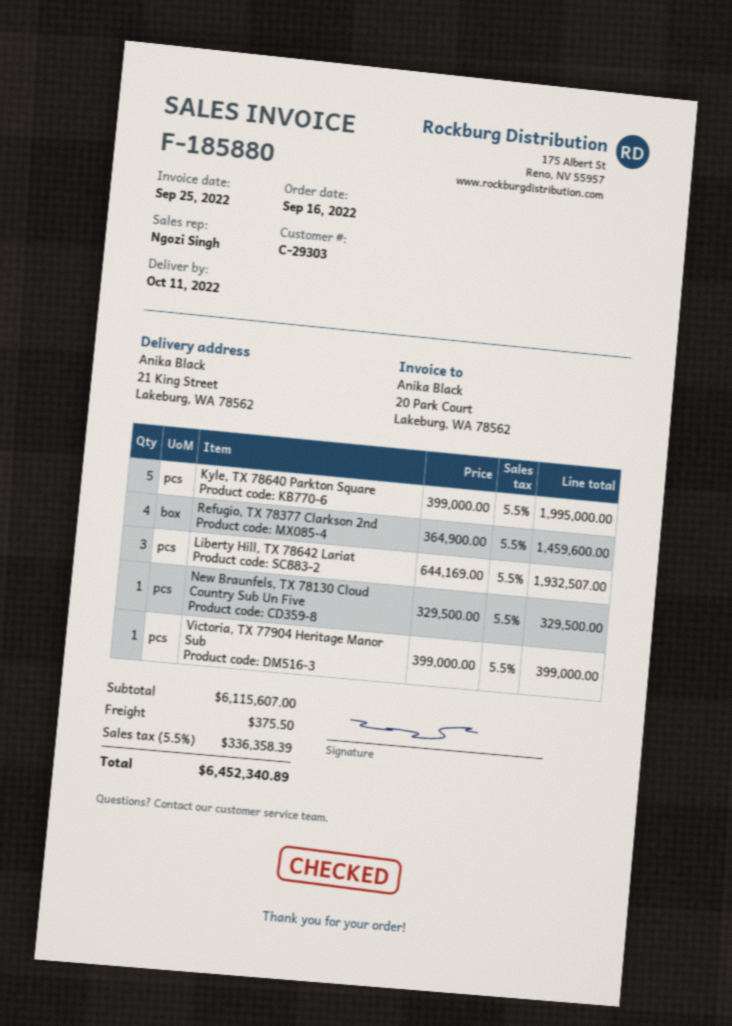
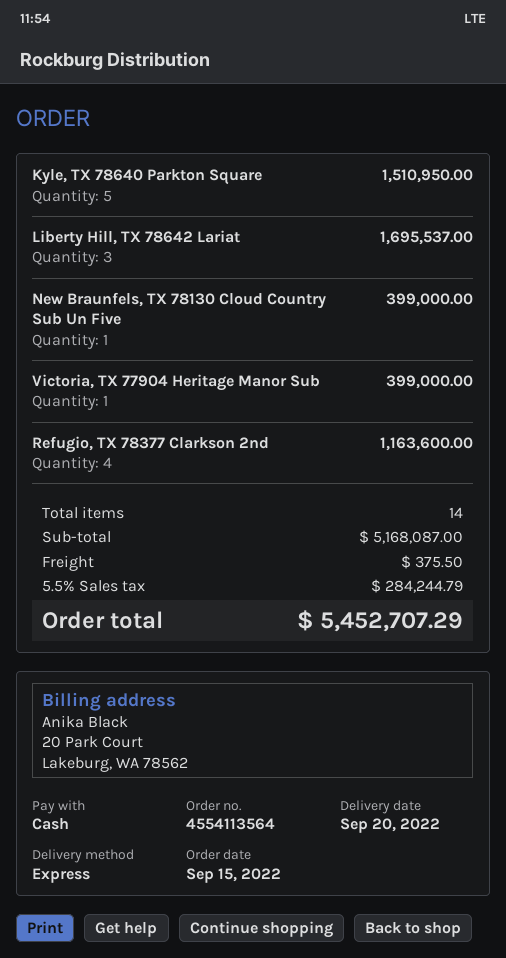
order date: 2022-09-16 -> 2022-09-15
delivery date: 2022-10-11 -> 2022-09-20
Kyle, TX 78640 Parkton Square: 5 for 1995000.00 -> 5 for 1510950.00
Refugio, TX 78377 Clarkson 2nd: 4 for 1459600.00 -> 4 for 1163600.00
Liberty Hill, TX 78642 Lariat: 3 for 1932507.00 -> 3 for 1695537.00
New Braunfels, TX 78130 Cloud Country Sub Un Five: 1 for 329500.00 -> 1 for 399000.00
subtotal: 6115607.00 -> 5168087.00
tax: 5.5% = 336358.39 -> 5.5% = 284244.79
total: 6452340.89 -> 5452707.29

